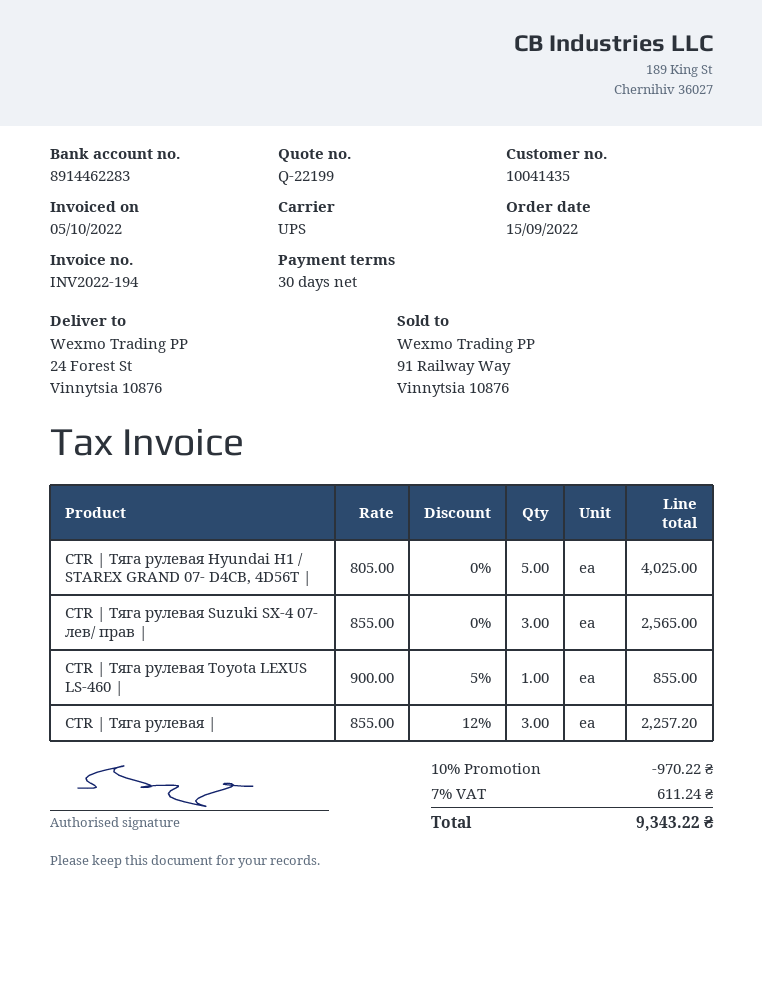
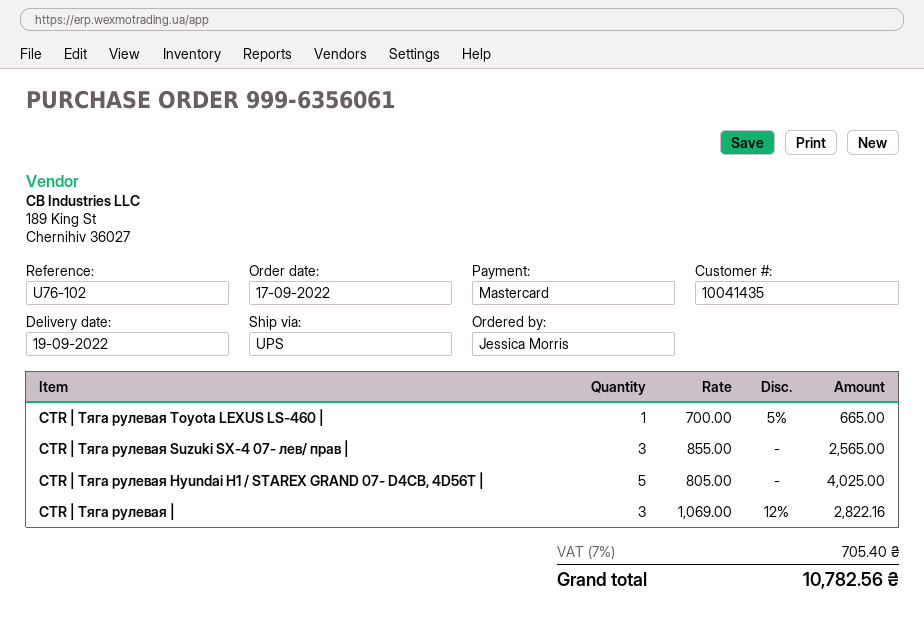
order date: 2022-09-15 -> 2022-09-17
CTR | Тяга рулевая Toyota LEXUS LS-460 |: 1 x 900.00 - 5% = 855.00 -> 1 x 700.00 - 5% = 665.00
CTR | Тяга рулевая |: 3 x 855.00 - 12% = 2257.20 -> 3 x 1069.00 - 12% = 2822.16
discount: 10% = 970.22 -> none
tax: 7% = 611.24 -> 7% = 705.40
total: 9343.22 -> 10782.56

